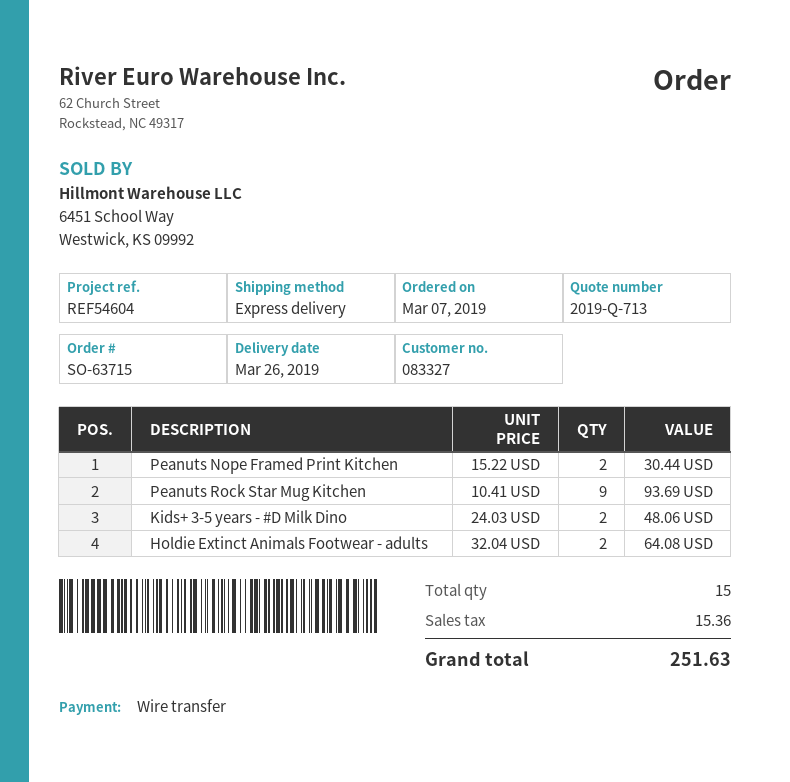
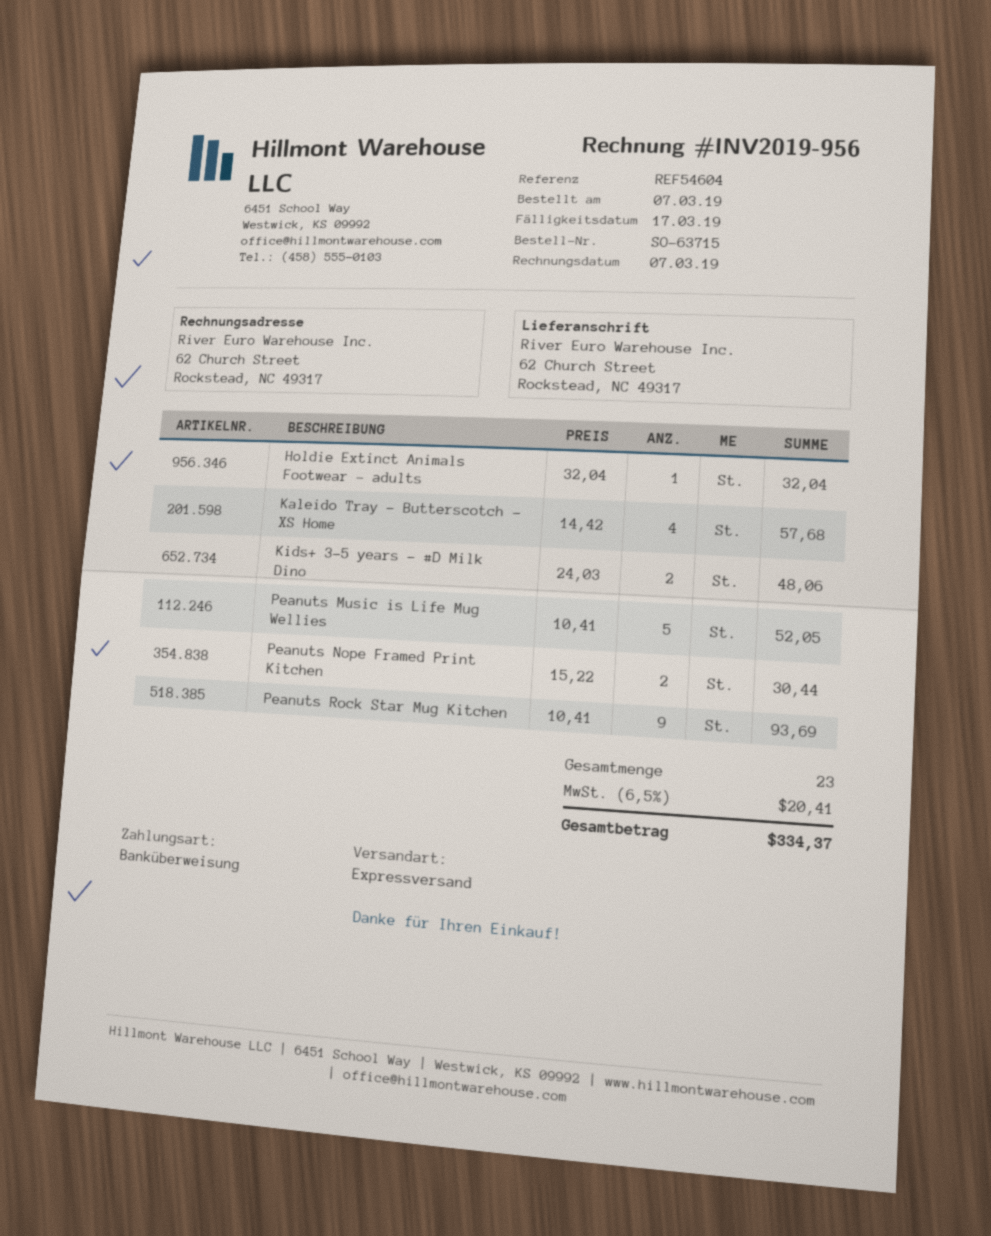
Holdie Extinct Animals Footwear - adults: 2 x 32.04 = 64.08 -> 1 x 32.04 = 32.04
Kaleido Tray - Butterscotch - XS Home: none -> 4 x 14.42 = 57.68
Peanuts Music is Life Mug Wellies: none -> 5 x 10.41 = 52.05
total quantity: 15 -> 23
tax: 15.36 -> 20.41
total: 251.63 -> 334.37

